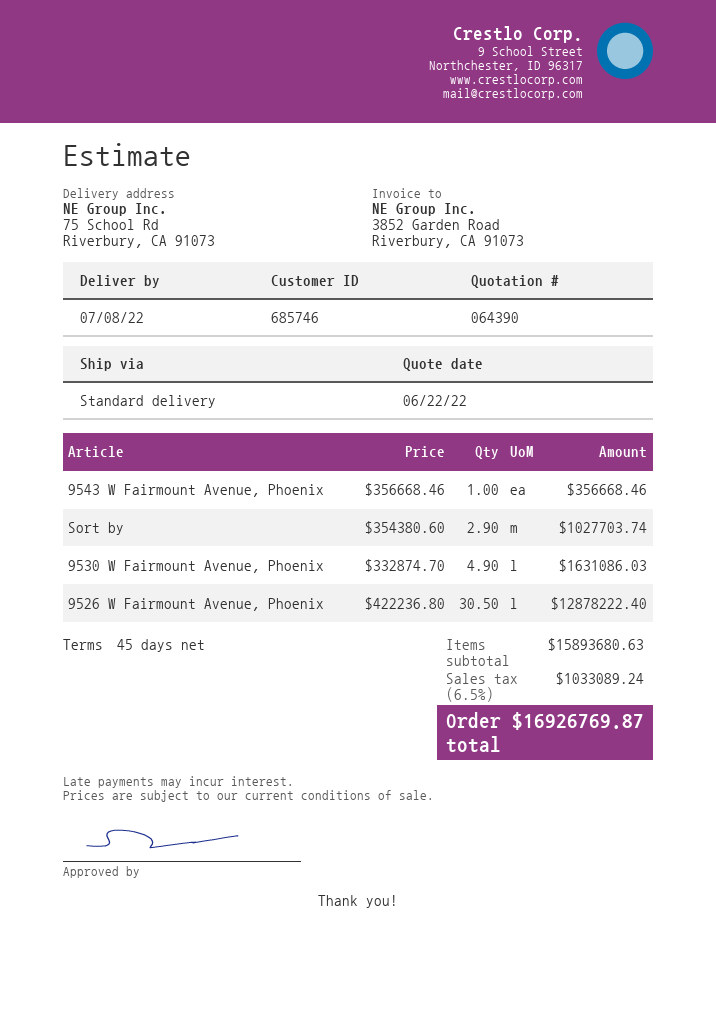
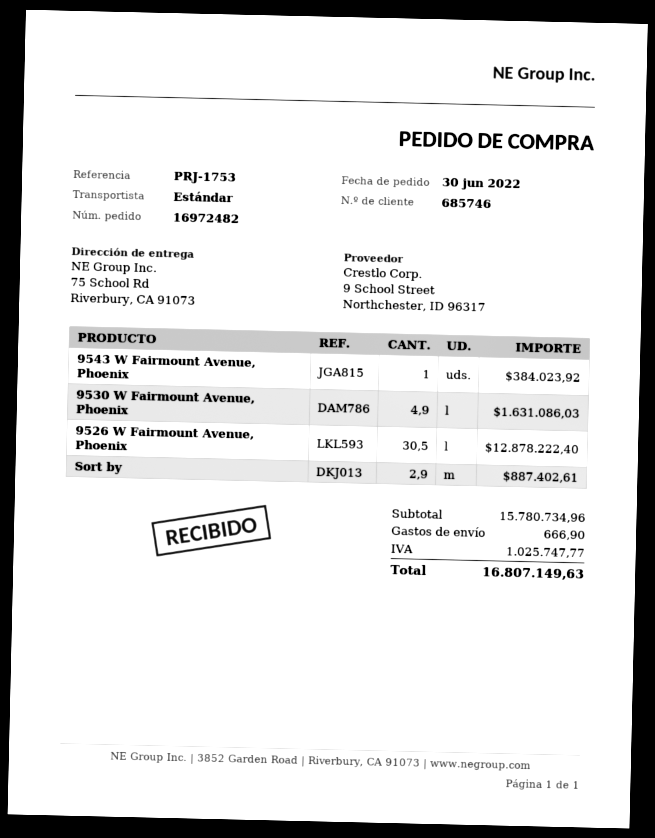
9543 W Fairmount Avenue, Phoenix: 1 for 356668.46 -> 1 for 384023.92
Sort by: 2.9 for 1027703.74 -> 2.9 for 887402.61
subtotal: 15893680.63 -> 15780734.96
shipping: none -> 666.90
tax: 1033089.24 -> 1025747.77
total: 16926769.87 -> 16807149.63

